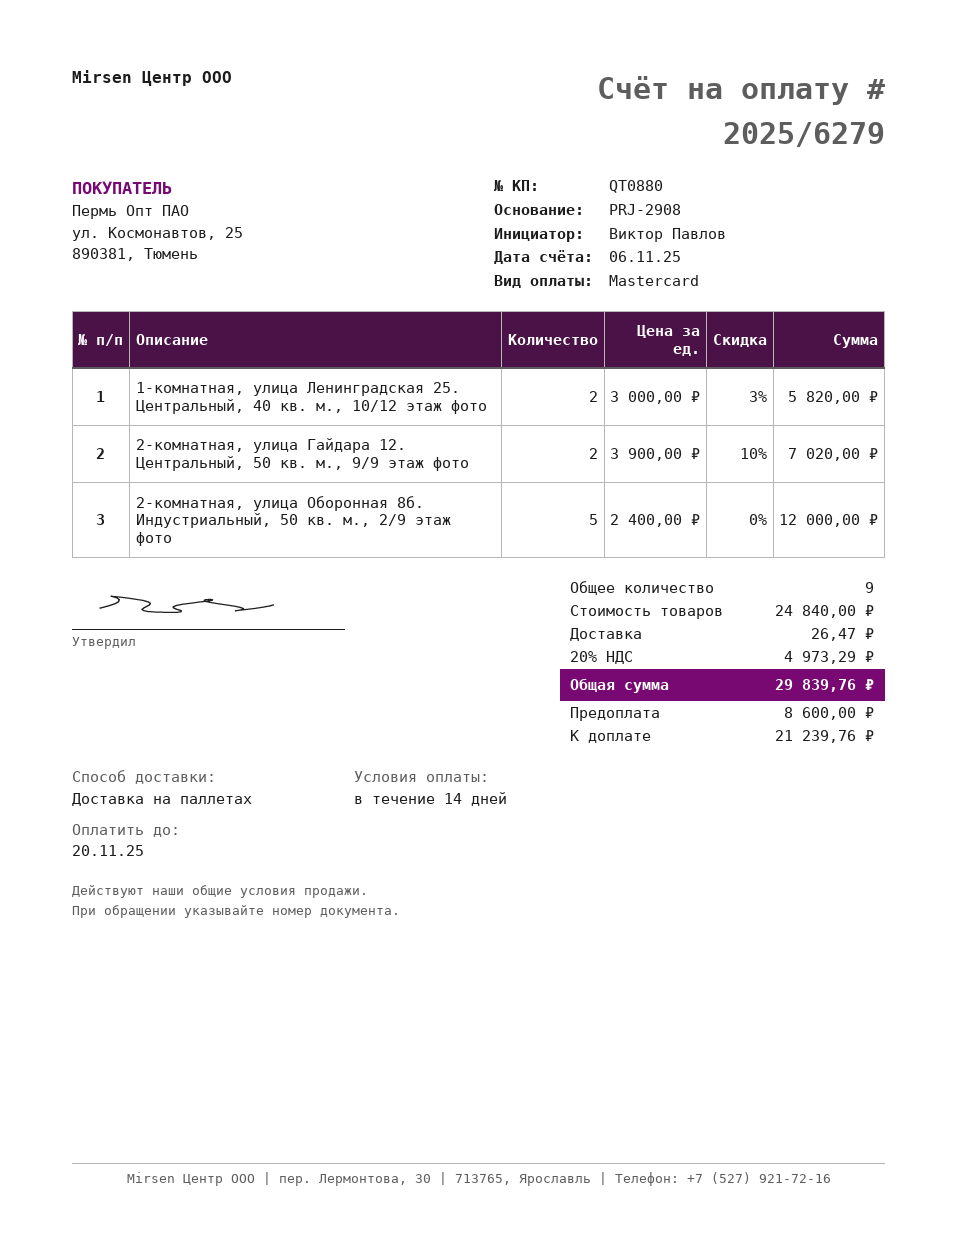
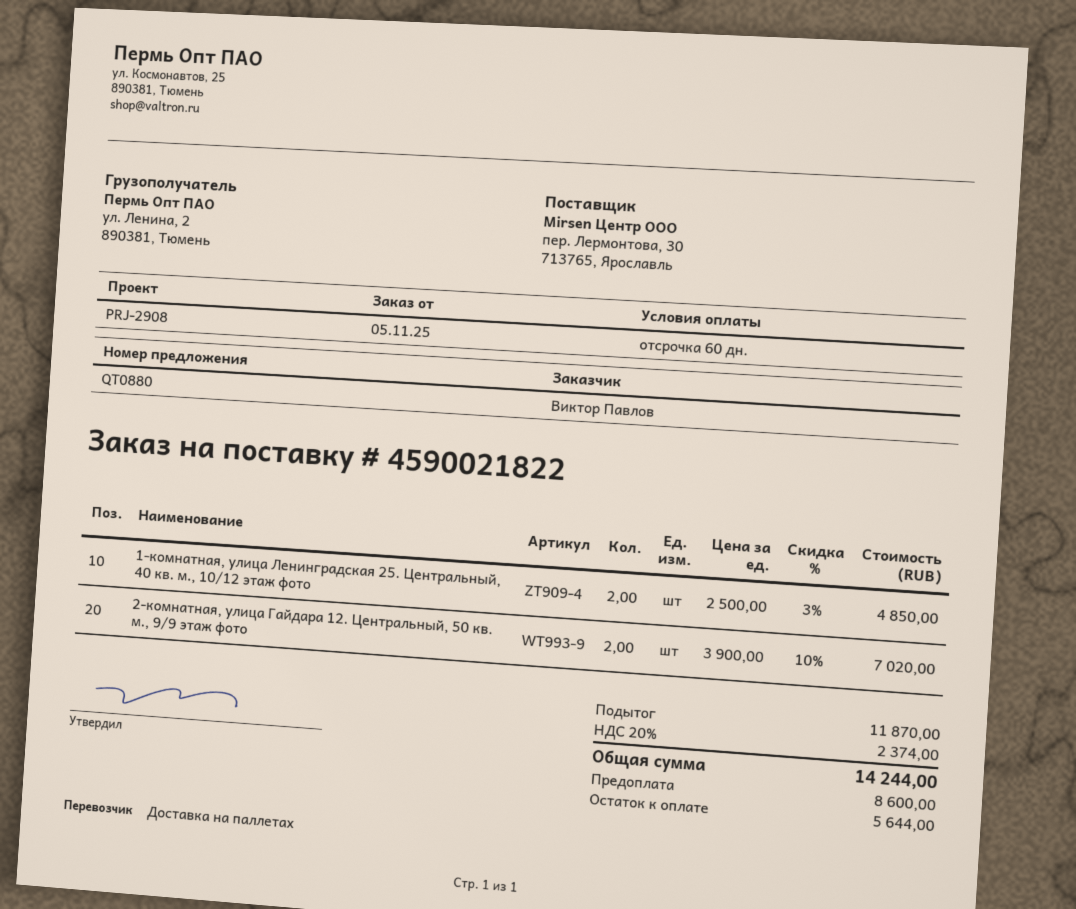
payment terms: 14 days -> 60 days
1-комнатная, улица Ленинградская 25. Центральный, 40 кв. м., 10/12 этаж фото: 2 x 3000.00 - 3% = 5820.00 -> 2 x 2500.00 - 3% = 4850.00
2-комнатная, улица Оборонная 8б. Индустриальный, 50 кв. м., 2/9 этаж фото: 5 x 2400.00 = 12000.00 -> none
subtotal: 24840.00 -> 11870.00
shipping: 26.47 -> none
tax: 20% = 4973.29 -> 20% = 2374.00
total: 29839.76 -> 14244.00
balance: 21239.76 -> 5644.00

